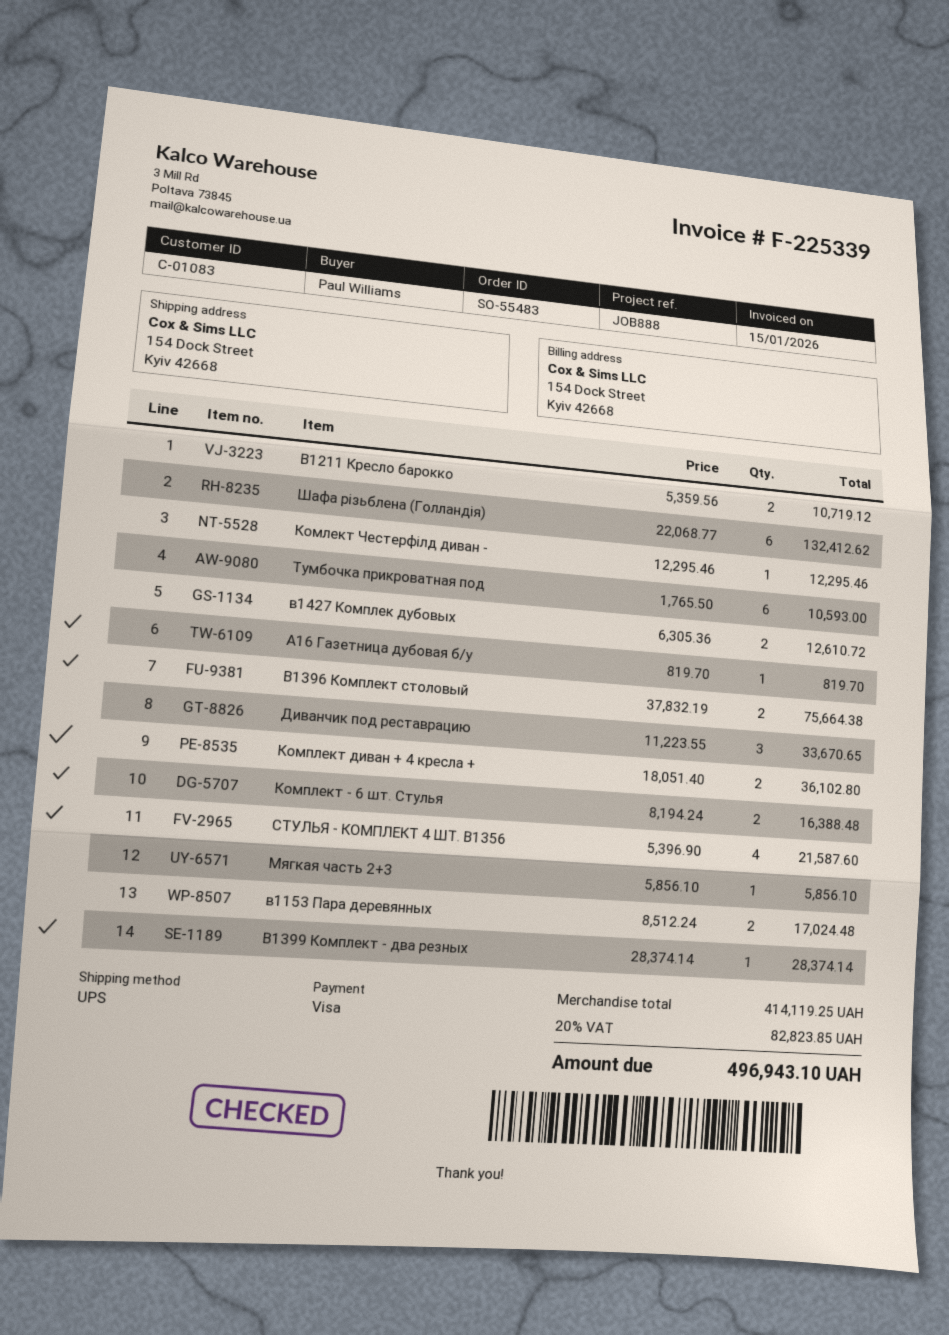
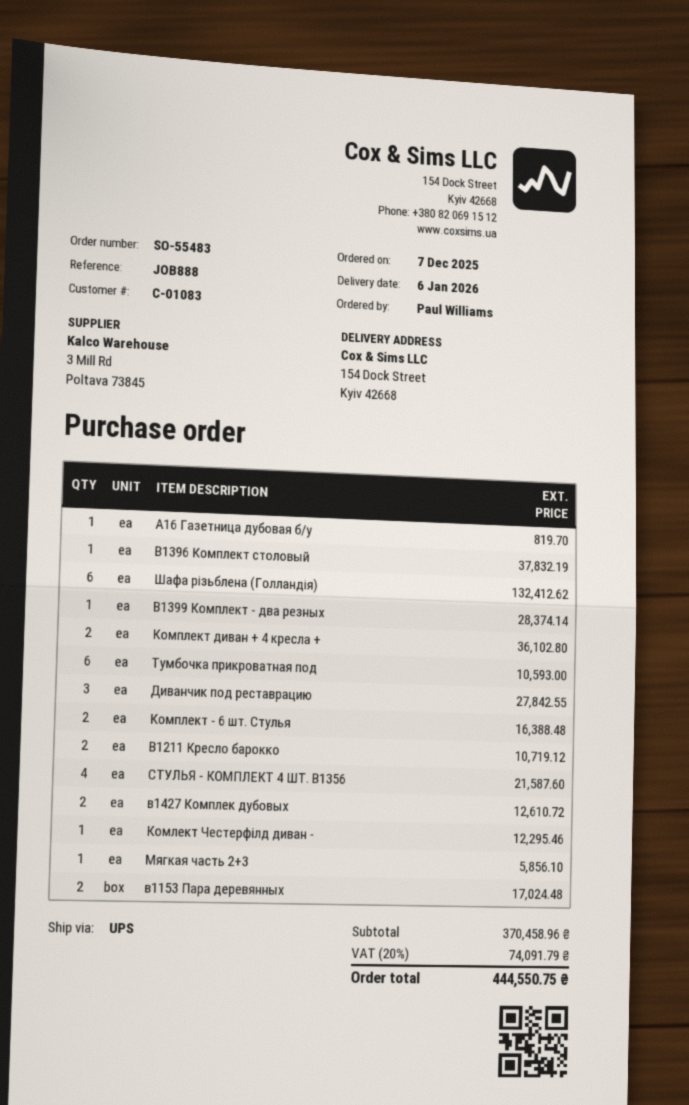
В1396 Комплект столовый: 2 for 75664.38 -> 1 for 37832.19
Диванчик под реставрацию: 3 for 33670.65 -> 3 for 27842.55
subtotal: 414119.25 -> 370458.96
tax: 20% = 82823.85 -> 20% = 74091.79
total: 496943.10 -> 444550.75

